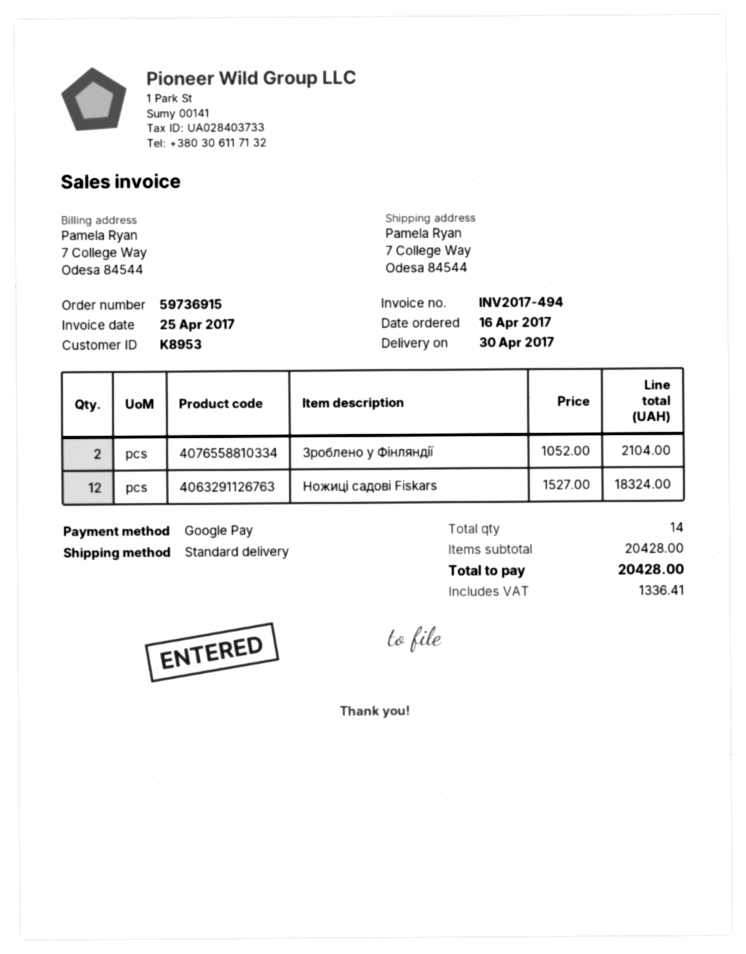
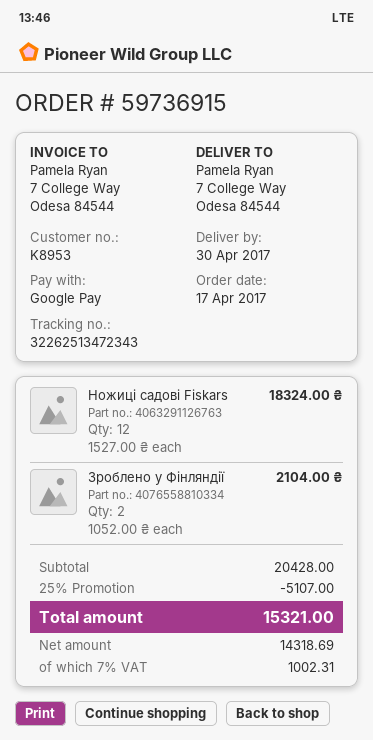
order date: 2017-04-16 -> 2017-04-17
discount: none -> 25% = 5107.00
tax: 1336.41 -> 1002.31
total: 20428.00 -> 15321.00

